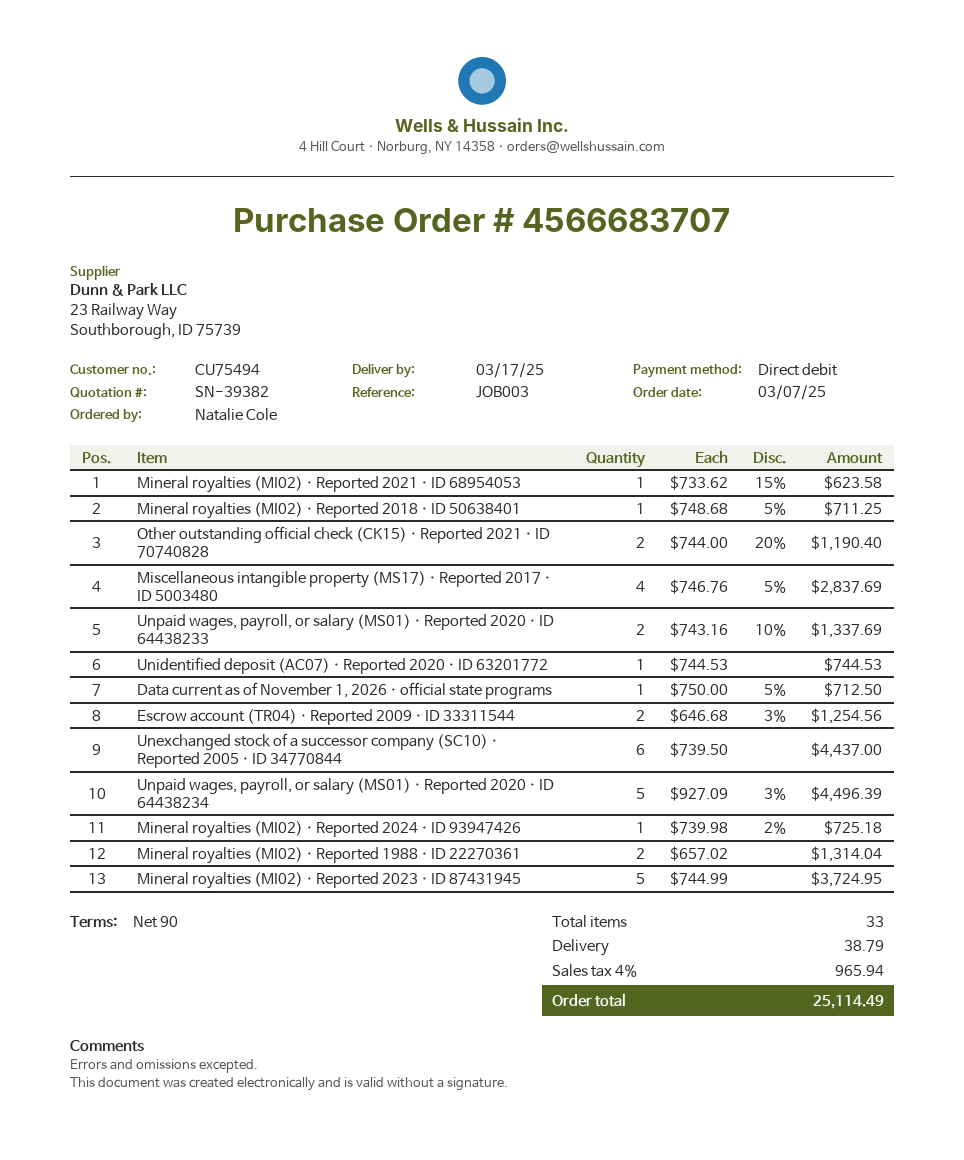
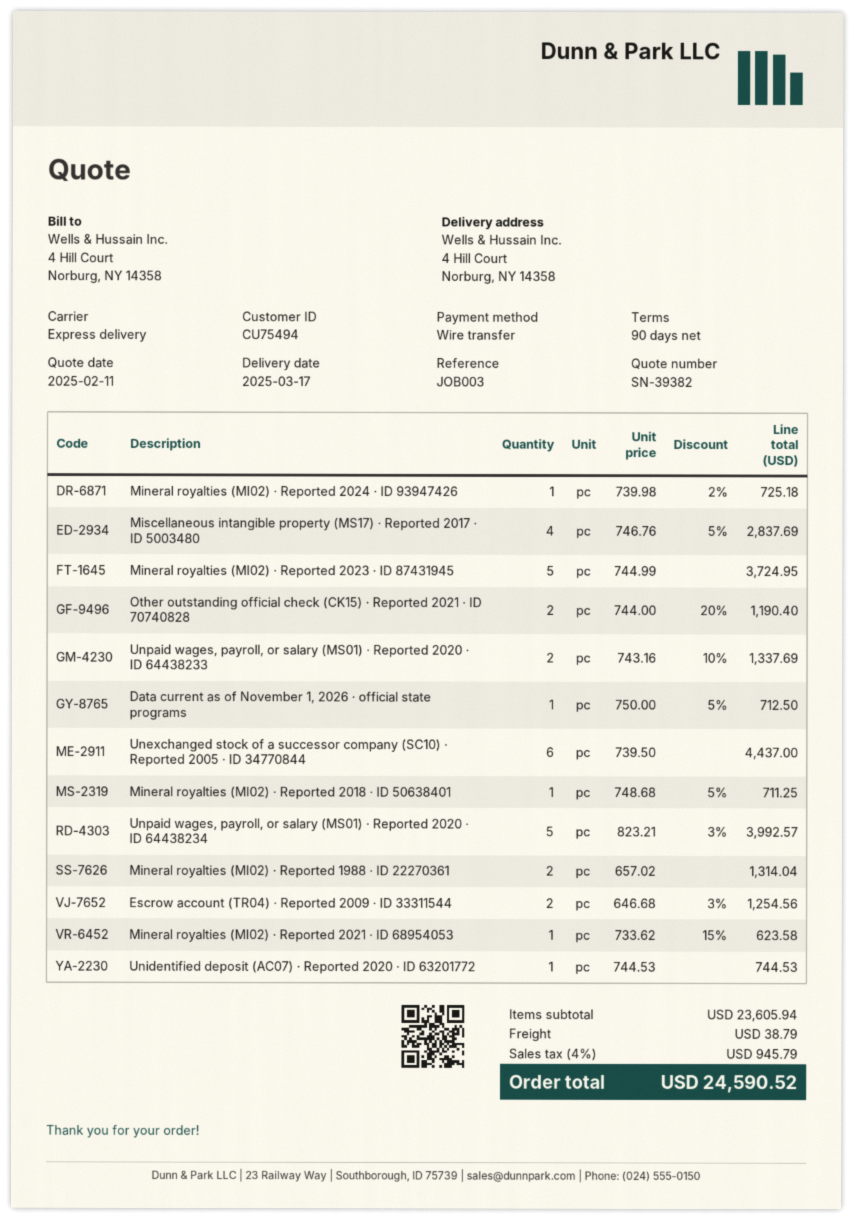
payment method: direct debit -> bank transfer
Unpaid wages, payroll, or salary (MS01) · Reported 2020 · ID 64438234: 5 x 927.09 - 3% = 4496.39 -> 5 x 823.21 - 3% = 3992.57
tax: 4% = 965.94 -> 4% = 945.79
total: 25114.49 -> 24590.52

